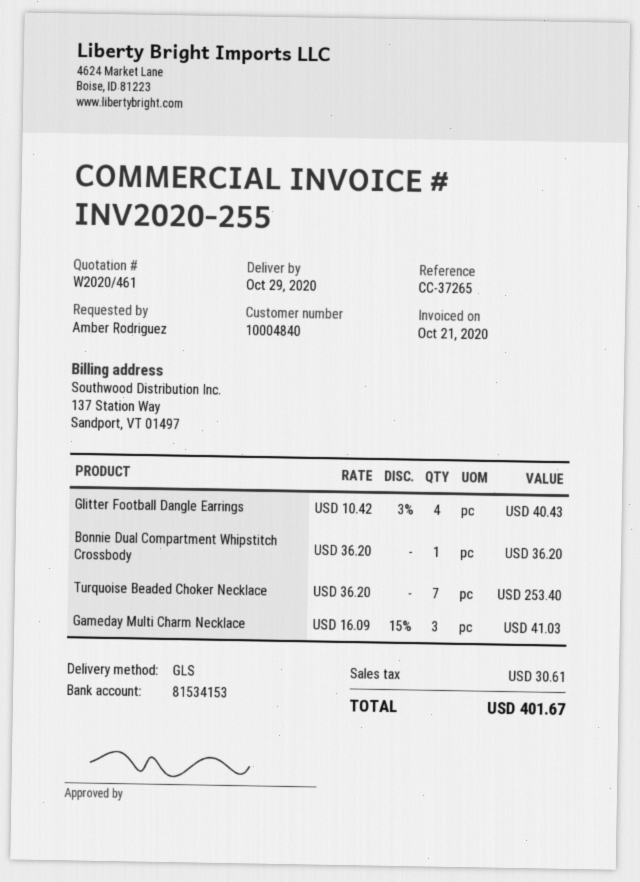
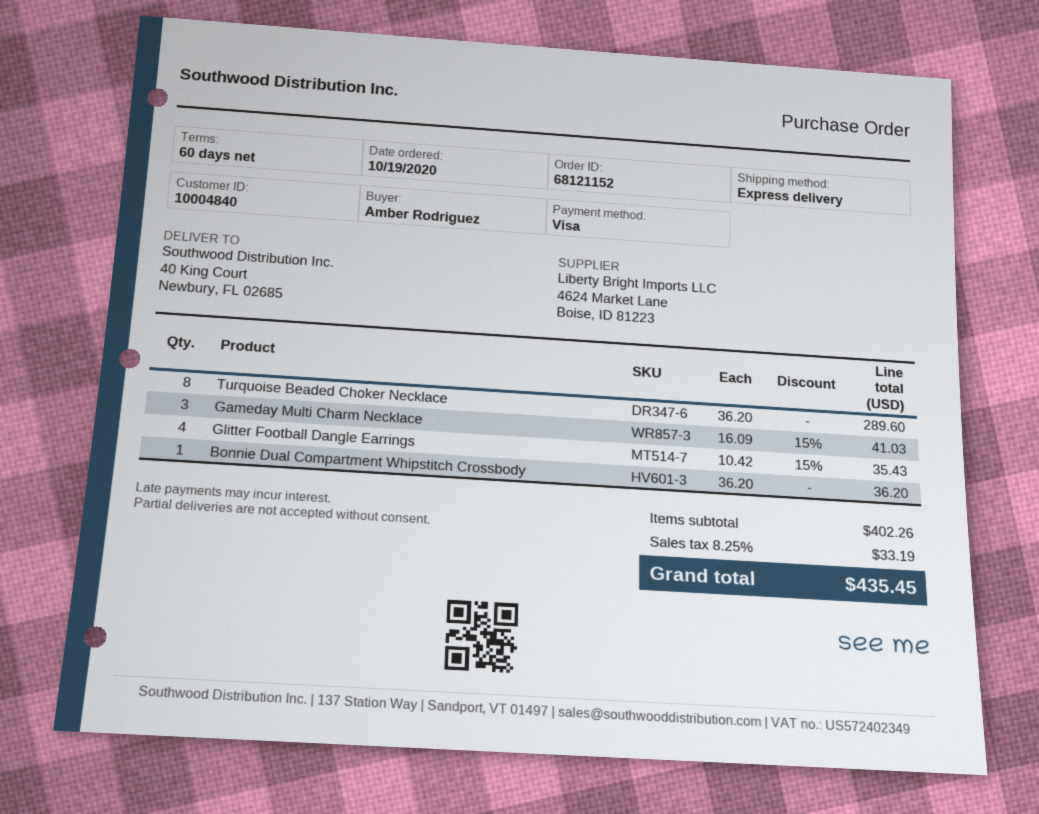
shipping method: GLS -> express
Glitter Football Dangle Earrings: 4 x 10.42 - 3% = 40.43 -> 4 x 10.42 - 15% = 35.43
Turquoise Beaded Choker Necklace: 7 x 36.20 = 253.40 -> 8 x 36.20 = 289.60
tax: 30.61 -> 33.19
total: 401.67 -> 435.45

